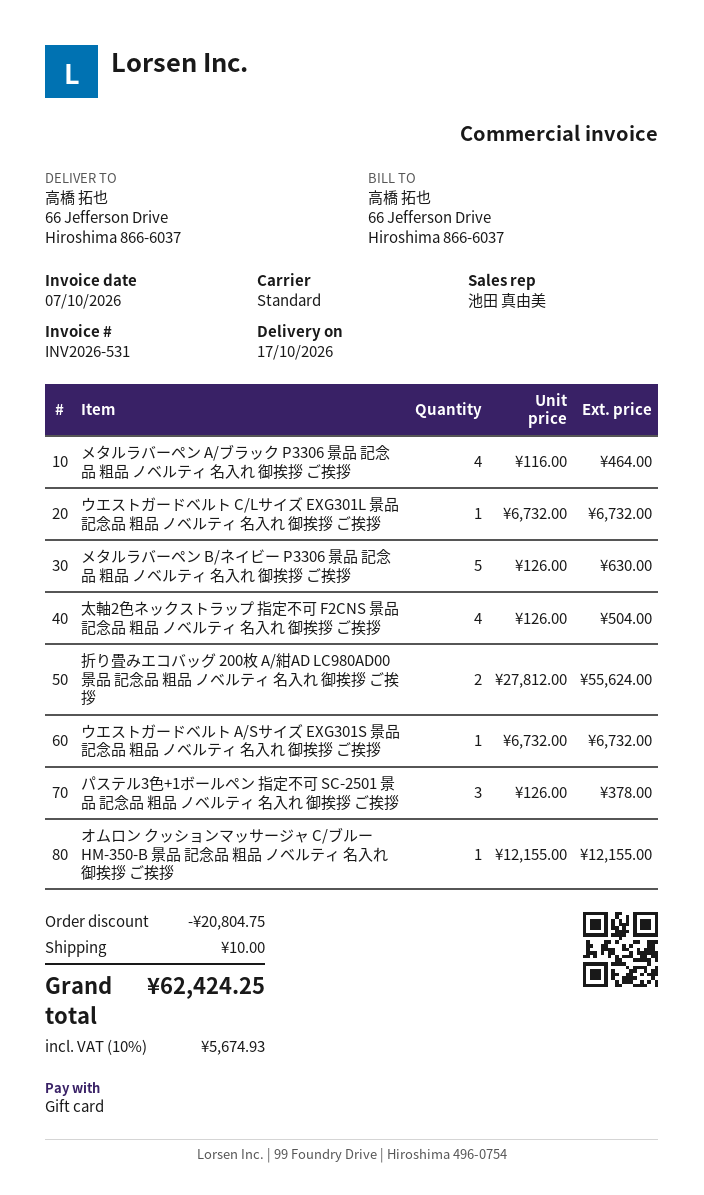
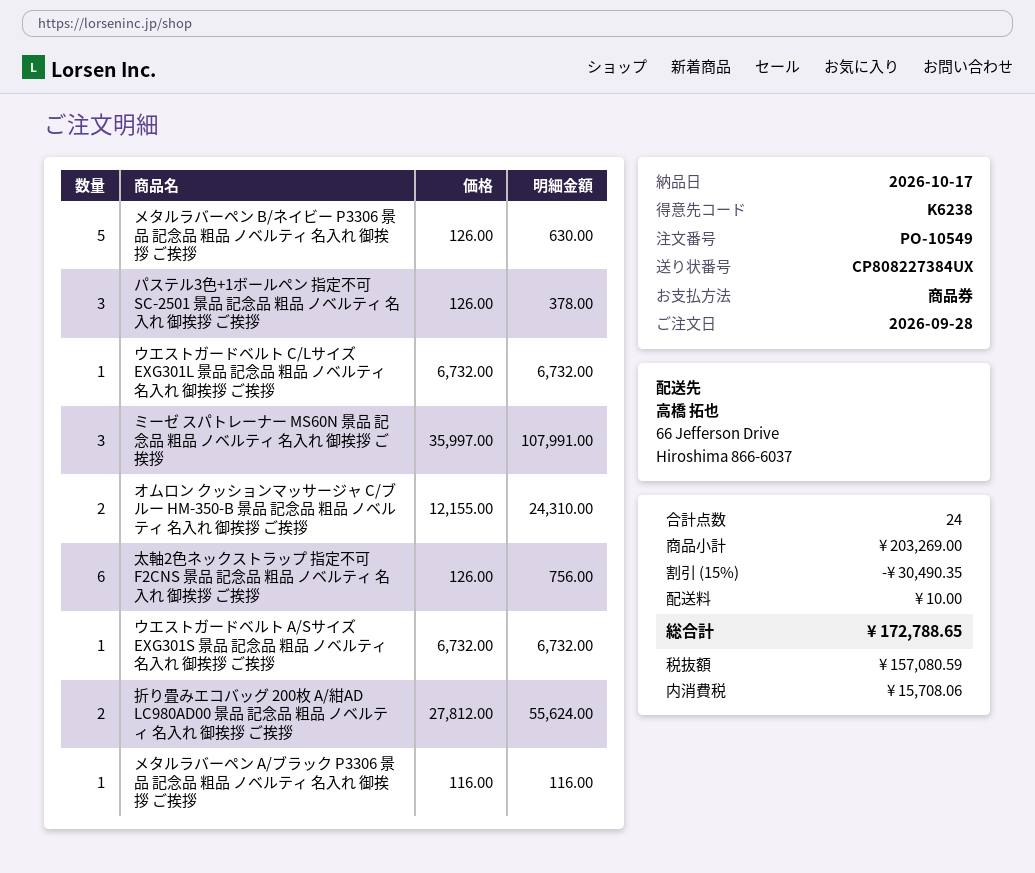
メタルラバーペン A/ブラック P3306 景品 記念品 粗品 ノベルティ 名入れ 御挨拶 ご挨拶: 4 x 116.00 = 464.00 -> 1 x 116.00 = 116.00
太軸2色ネックストラップ 指定不可 F2CNS 景品 記念品 粗品 ノベルティ 名入れ 御挨拶 ご挨拶: 4 x 126.00 = 504.00 -> 6 x 126.00 = 756.00
オムロン クッションマッサージャ C/ブルー HM-350-B 景品 記念品 粗品 ノベルティ 名入れ 御挨拶 ご挨拶: 1 x 12155.00 = 12155.00 -> 2 x 12155.00 = 24310.00
ミーゼ スパトレーナー MS60N 景品 記念品 粗品 ノベルティ 名入れ 御挨拶 ご挨拶: none -> 3 x 35997.00 = 107991.00
discount: 20804.75 -> 30490.35
tax: 5674.93 -> 15708.06
total: 62424.25 -> 172788.65

